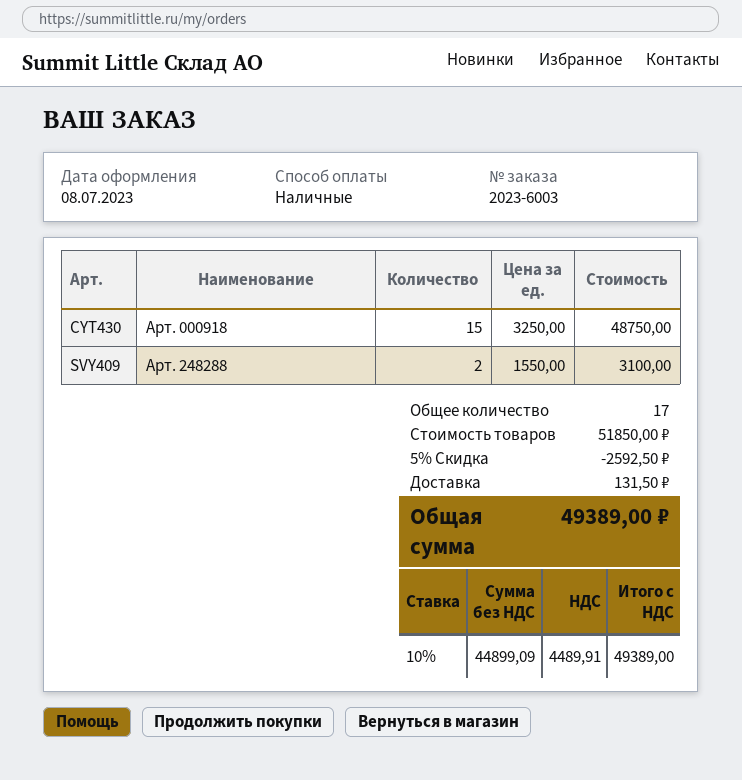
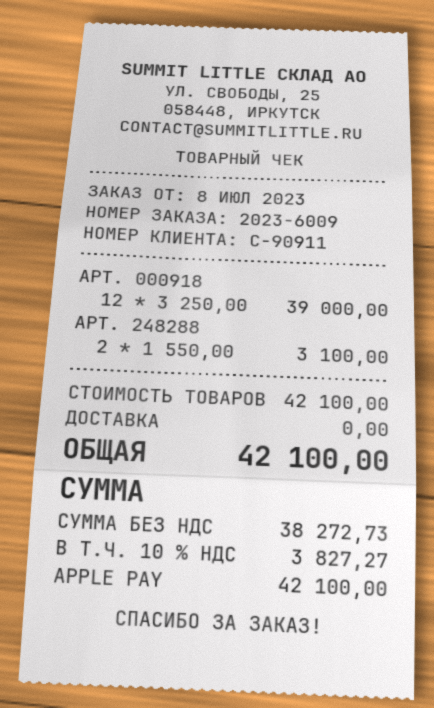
order number: 2023-6003 -> 2023-6009
payment method: cash -> Apple Pay
Арт. 000918: 15 x 3250.00 = 48750.00 -> 12 x 3250.00 = 39000.00
subtotal: 51850.00 -> 42100.00
discount: 5% = 2592.50 -> none
shipping: 131.50 -> 0.00
net: 44899.09 -> 38272.73
tax: 10% = 4489.91 -> 10% = 3827.27
total: 49389.00 -> 42100.00

